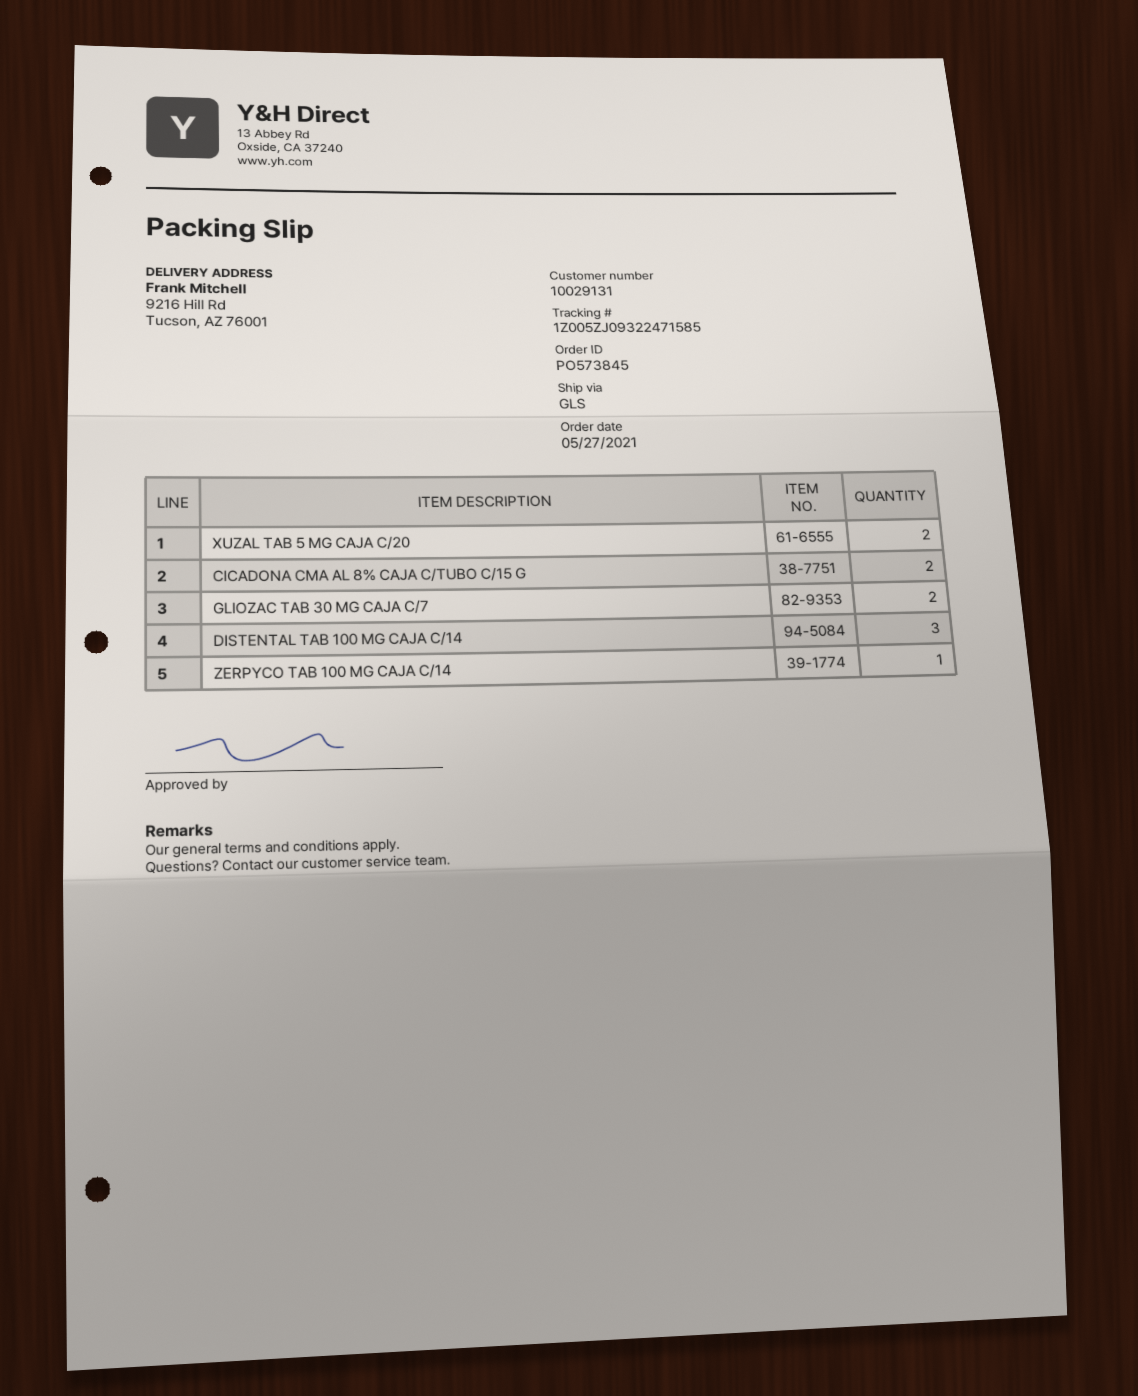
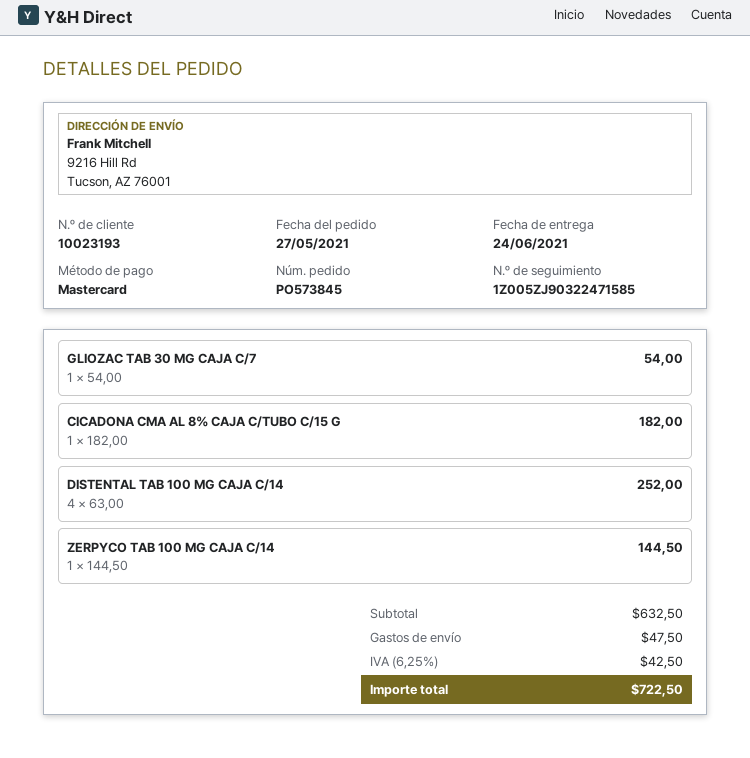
customer number: 10029131 -> 10023193
tracking number: 1Z005ZJ09322471585 -> 1Z005ZJ90322471585
XUZAL TAB 5 MG CAJA C/20: 2 -> none
CICADONA CMA AL 8% CAJA C/TUBO C/15 G: 2 -> 1
GLIOZAC TAB 30 MG CAJA C/7: 2 -> 1
DISTENTAL TAB 100 MG CAJA C/14: 3 -> 4

